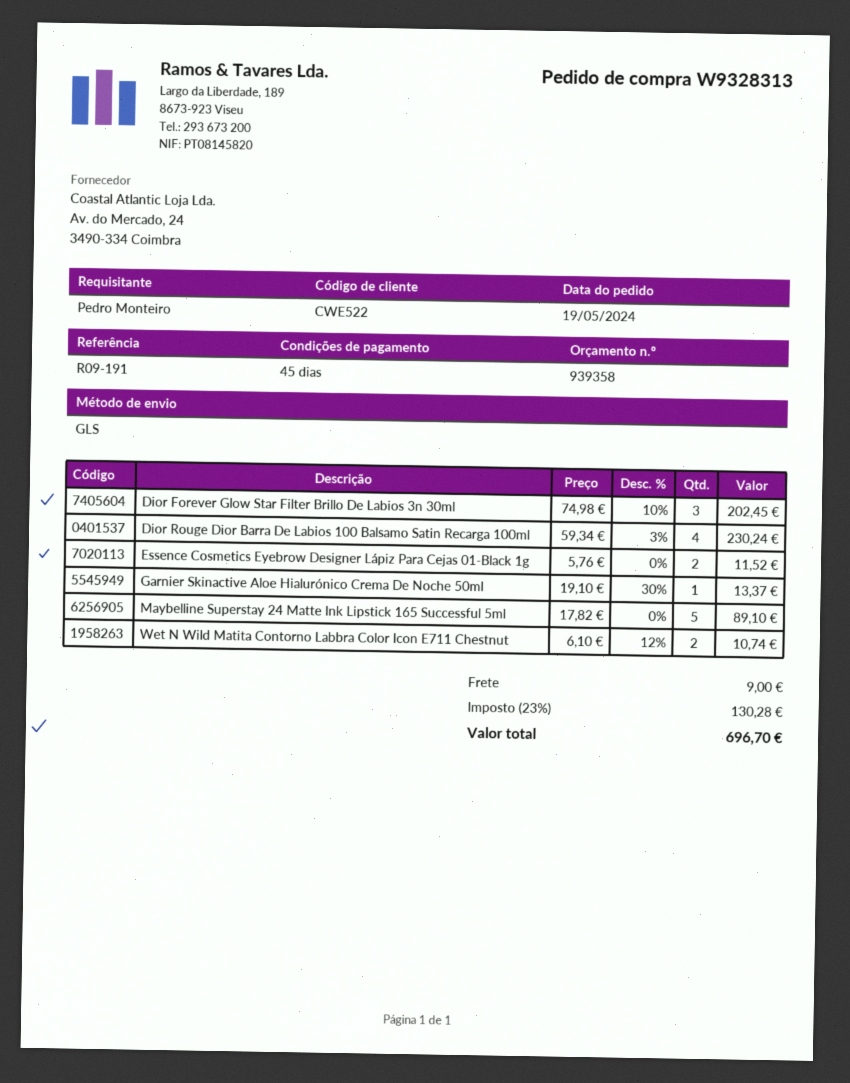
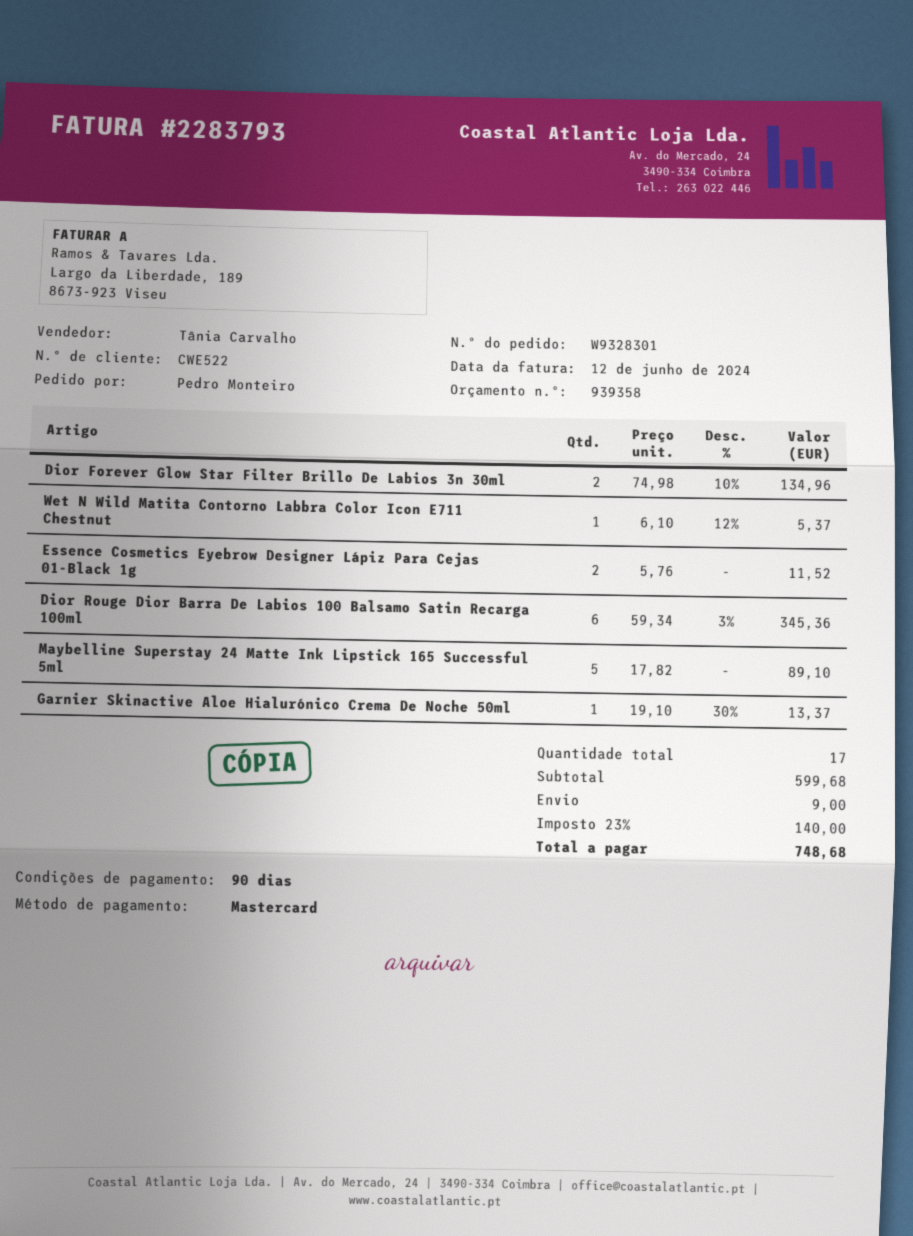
order number: W9328313 -> W9328301
payment terms: 45 days -> 90 days
Dior Forever Glow Star Filter Brillo De Labios 3n 30ml: 3 x 74.98 - 10% = 202.45 -> 2 x 74.98 - 10% = 134.96
Dior Rouge Dior Barra De Labios 100 Balsamo Satin Recarga 100ml: 4 x 59.34 - 3% = 230.24 -> 6 x 59.34 - 3% = 345.36
Wet N Wild Matita Contorno Labbra Color Icon E711 Chestnut: 2 x 6.10 - 12% = 10.74 -> 1 x 6.10 - 12% = 5.37
tax: 23% = 130.28 -> 23% = 140.00
total: 696.70 -> 748.68

